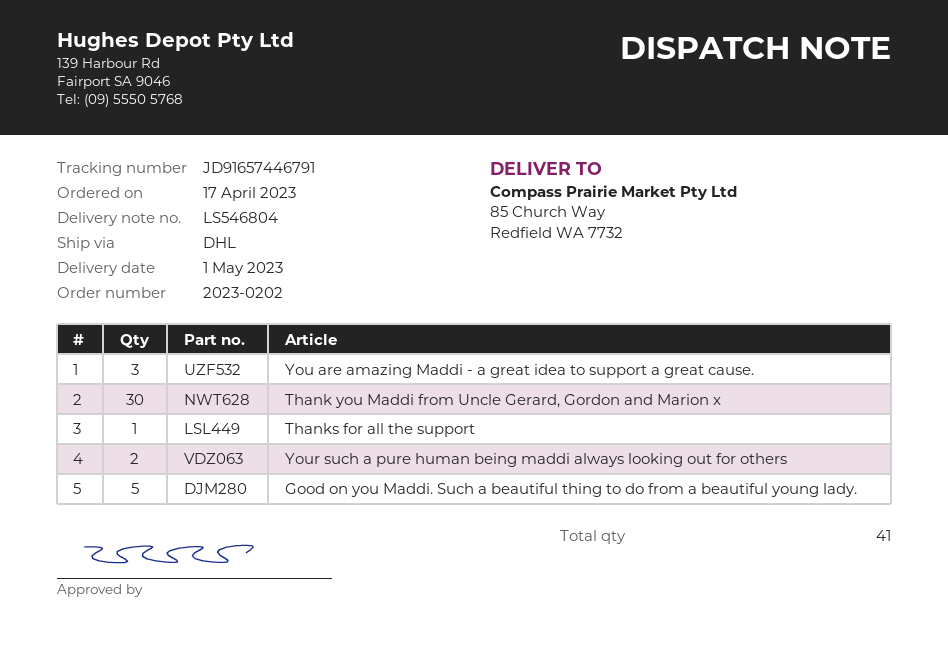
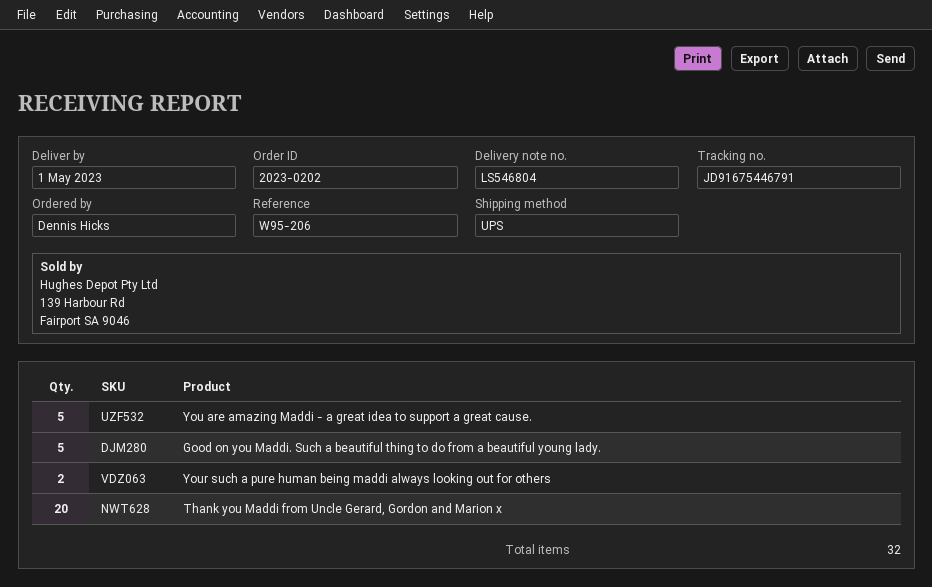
shipping method: DHL -> UPS
tracking number: JD91657446791 -> JD91675446791
You are amazing Maddi - a great idea to support a great cause.: 3 -> 5
Thank you Maddi from Uncle Gerard, Gordon and Marion x: 30 -> 20
Thanks for all the support: 1 -> none
total quantity: 41 -> 32

